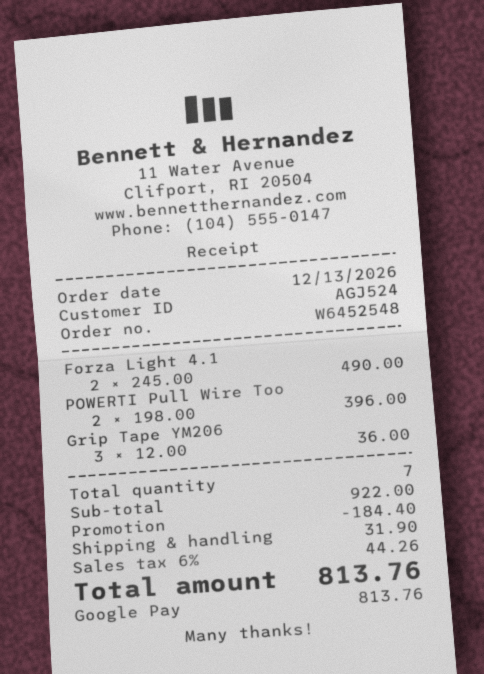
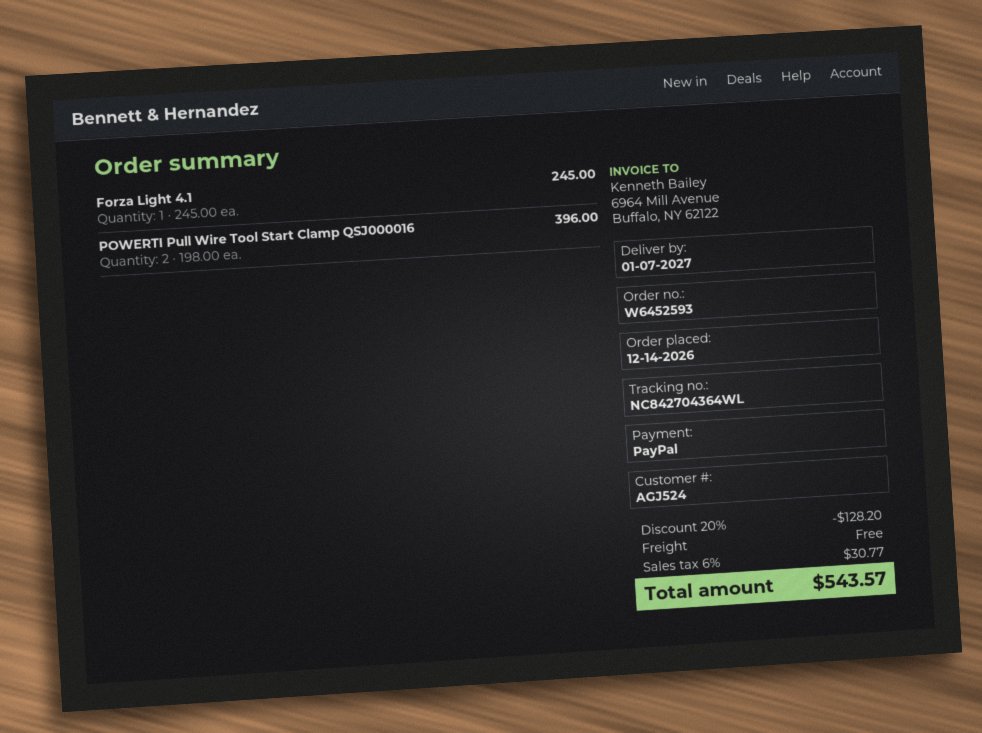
order number: W6452548 -> W6452593
order date: 2026-12-13 -> 2026-12-14
payment method: Google Pay -> PayPal
Forza Light 4.1: 2 x 245.00 = 490.00 -> 1 x 245.00 = 245.00
Grip Tape YM206: 3 x 12.00 = 36.00 -> none
discount: 184.40 -> 128.20
shipping: 31.90 -> 0.00
tax: 6% = 44.26 -> 6% = 30.77
total: 813.76 -> 543.57

